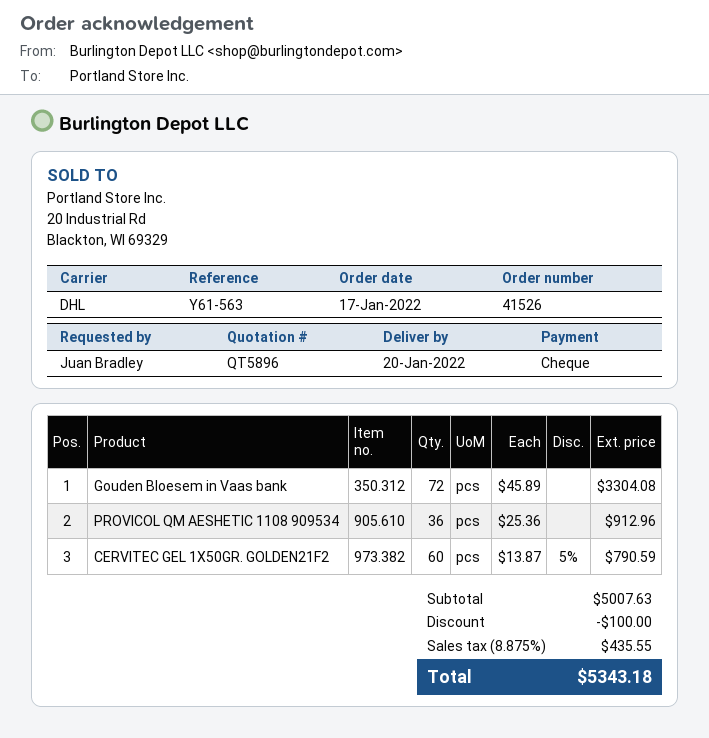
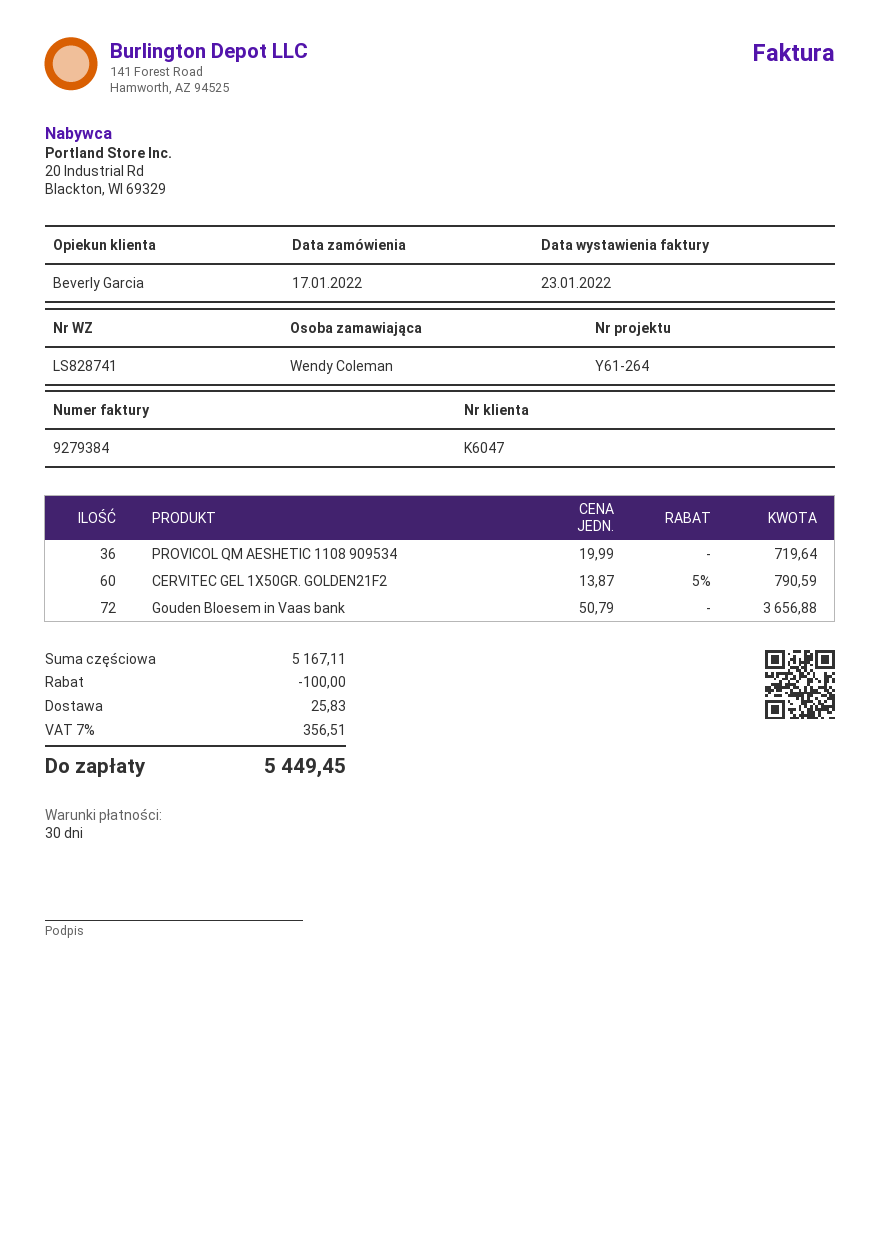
reference: Y61-563 -> Y61-264
ordered by: Juan Bradley -> Wendy Coleman
Gouden Bloesem in Vaas bank: 72 x 45.89 = 3304.08 -> 72 x 50.79 = 3656.88
PROVICOL QM AESHETIC 1108 909534: 36 x 25.36 = 912.96 -> 36 x 19.99 = 719.64
subtotal: 5007.63 -> 5167.11
shipping: none -> 25.83
tax: 8.875% = 435.55 -> 7% = 356.51
total: 5343.18 -> 5449.45

